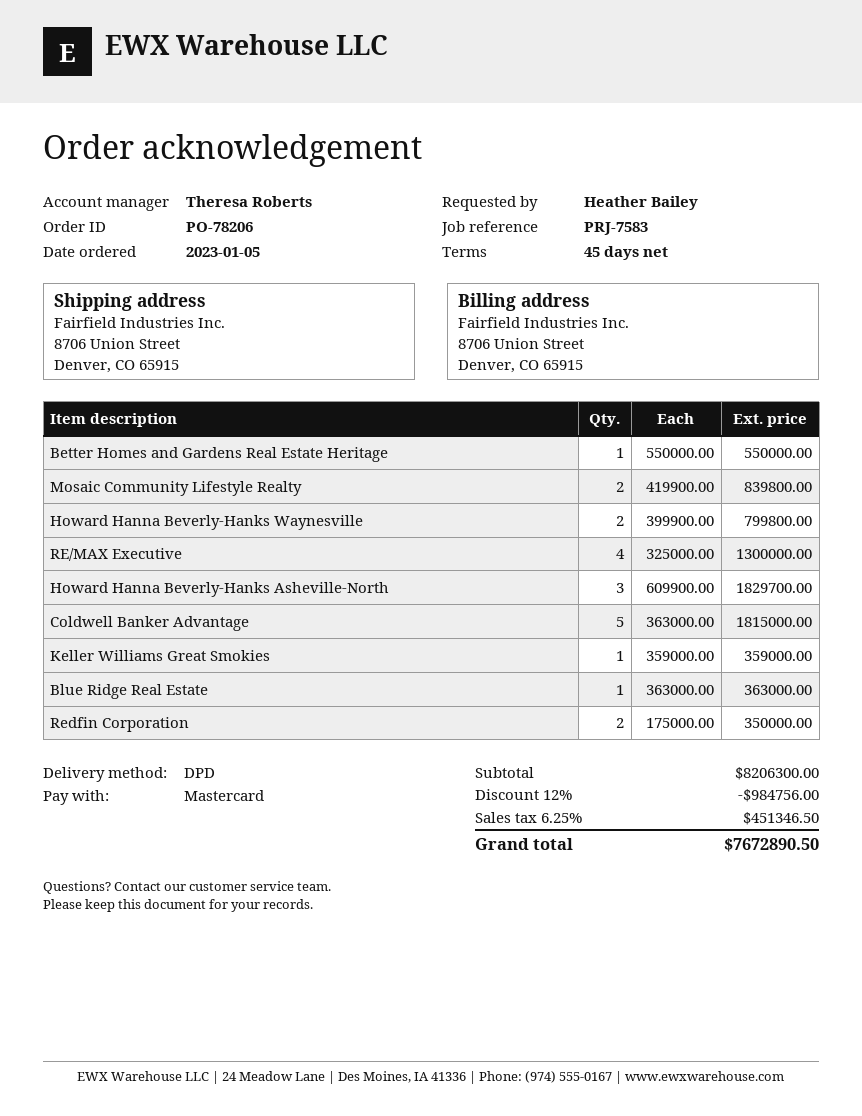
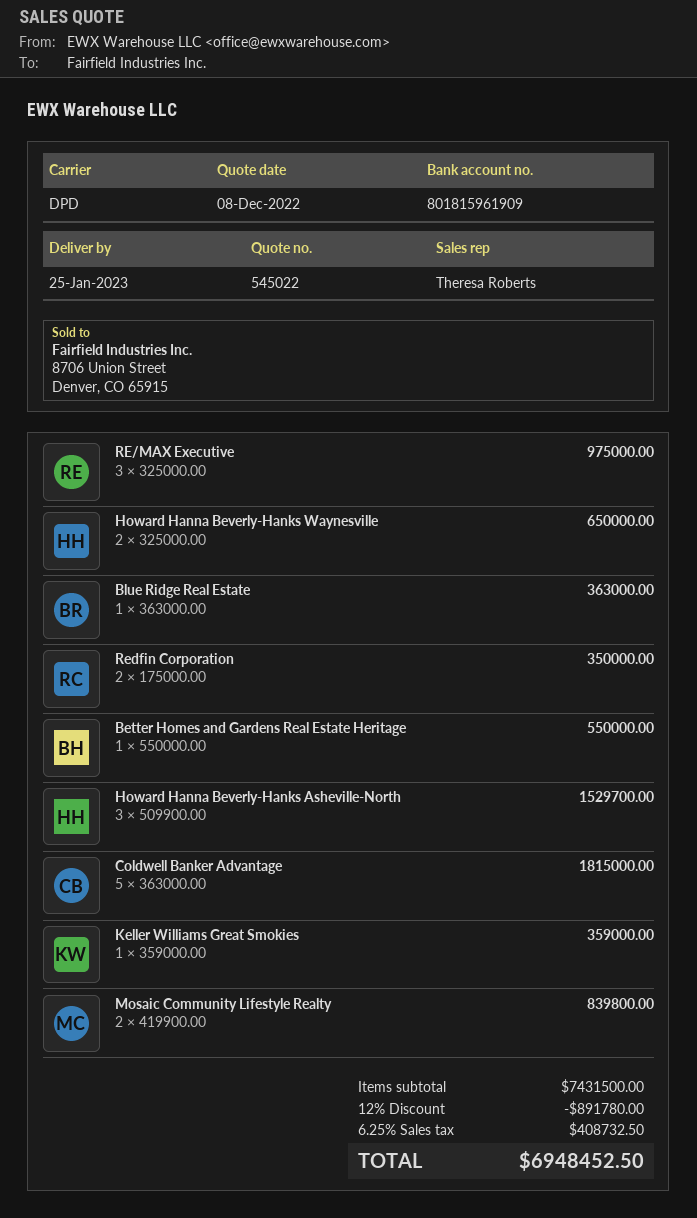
Howard Hanna Beverly-Hanks Waynesville: 2 x 399900.00 = 799800.00 -> 2 x 325000.00 = 650000.00
RE/MAX Executive: 4 x 325000.00 = 1300000.00 -> 3 x 325000.00 = 975000.00
Howard Hanna Beverly-Hanks Asheville-North: 3 x 609900.00 = 1829700.00 -> 3 x 509900.00 = 1529700.00
subtotal: 8206300.00 -> 7431500.00
discount: 12% = 984756.00 -> 12% = 891780.00
tax: 6.25% = 451346.50 -> 6.25% = 408732.50
total: 7672890.50 -> 6948452.50

